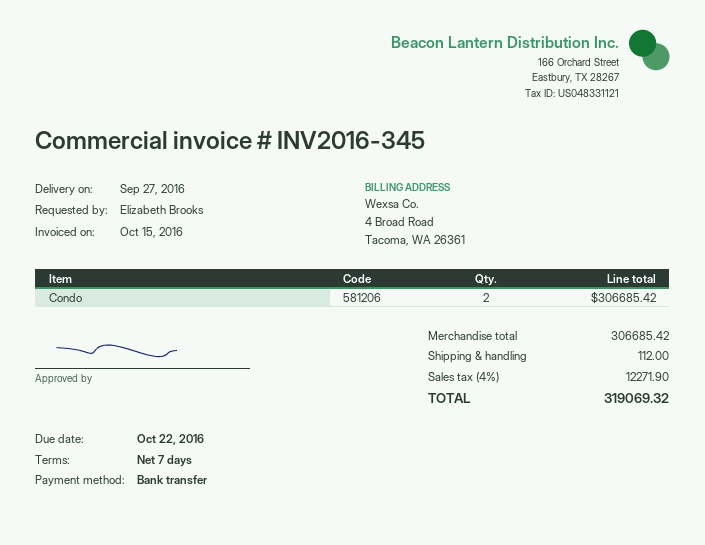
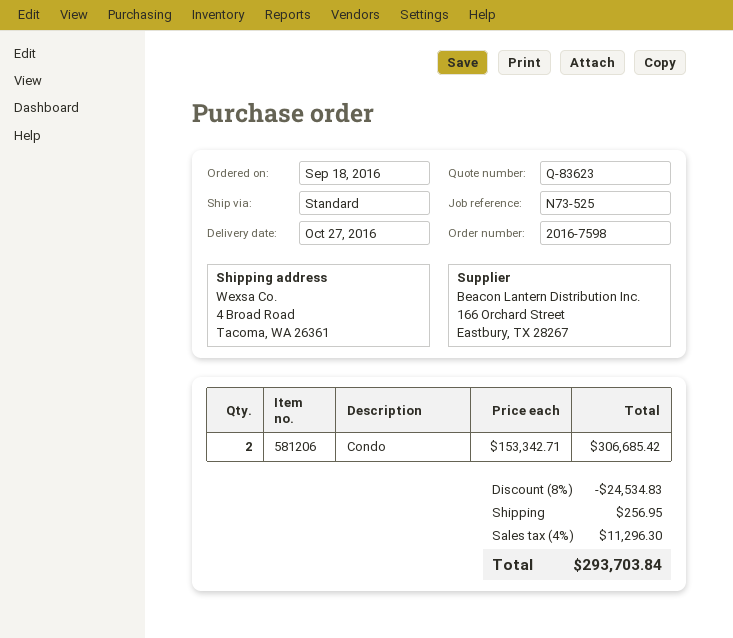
delivery date: 2016-09-27 -> 2016-10-27
discount: none -> 8% = 24534.83
shipping: 112.00 -> 256.95
tax: 4% = 12271.90 -> 4% = 11296.30
total: 319069.32 -> 293703.84

